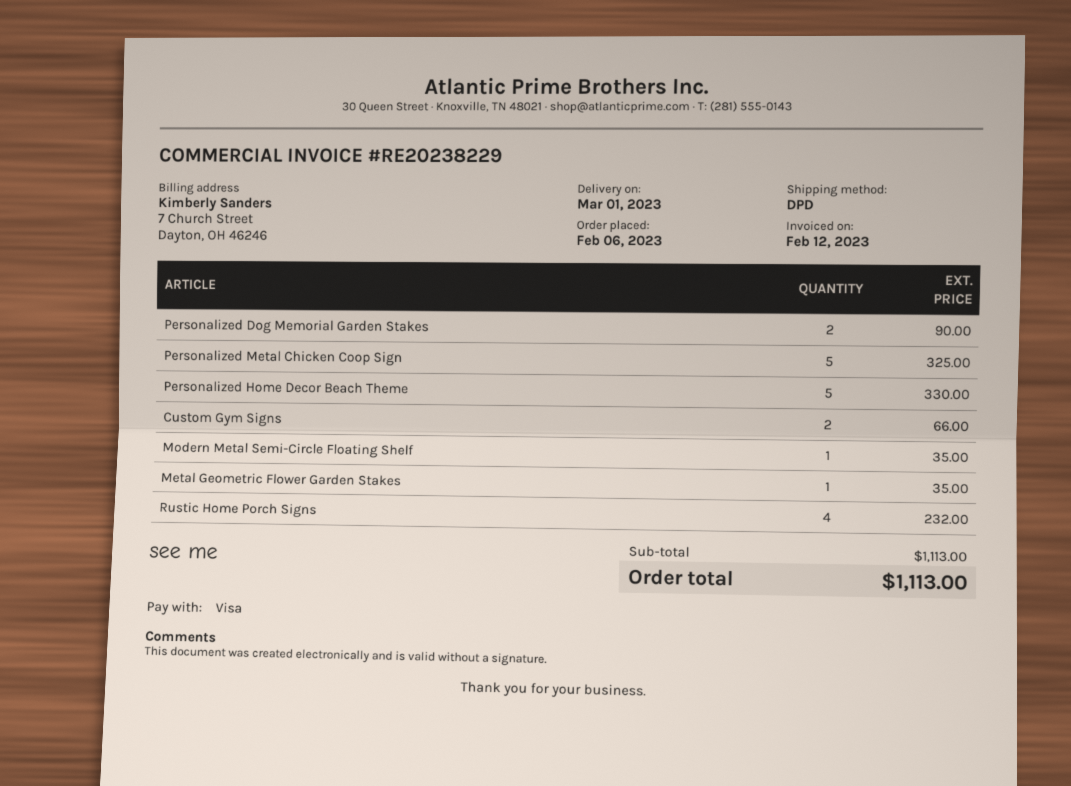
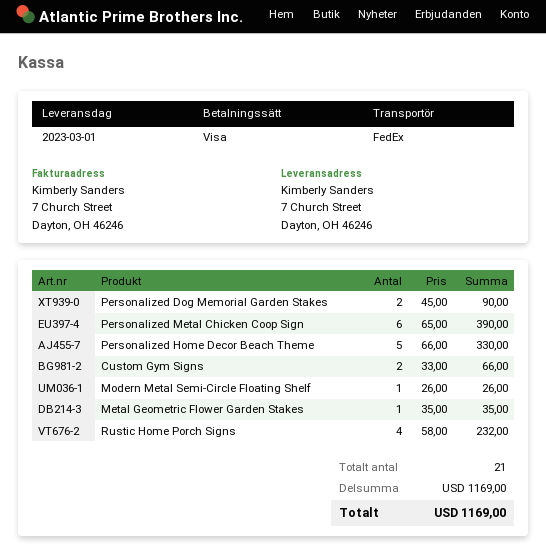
shipping method: DPD -> FedEx
Personalized Metal Chicken Coop Sign: 5 for 325.00 -> 6 for 390.00
Modern Metal Semi-Circle Floating Shelf: 1 for 35.00 -> 1 for 26.00
subtotal: 1113.00 -> 1169.00
total: 1113.00 -> 1169.00

